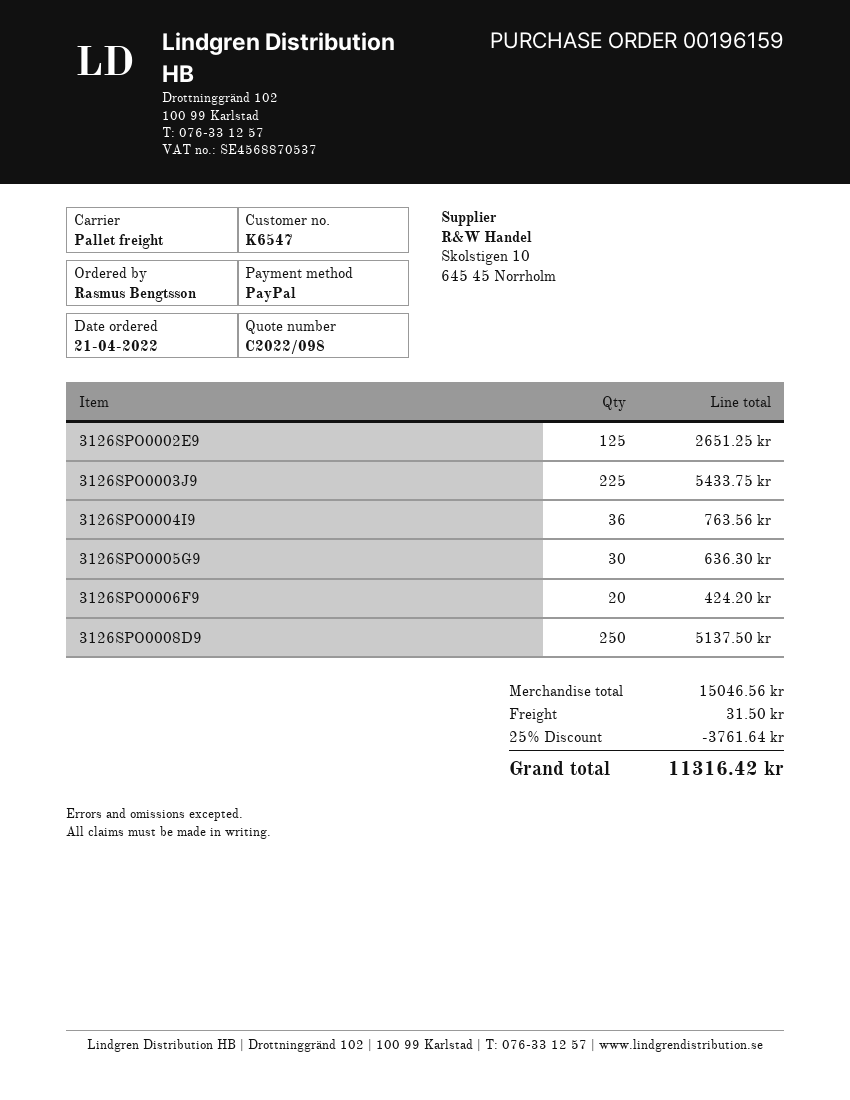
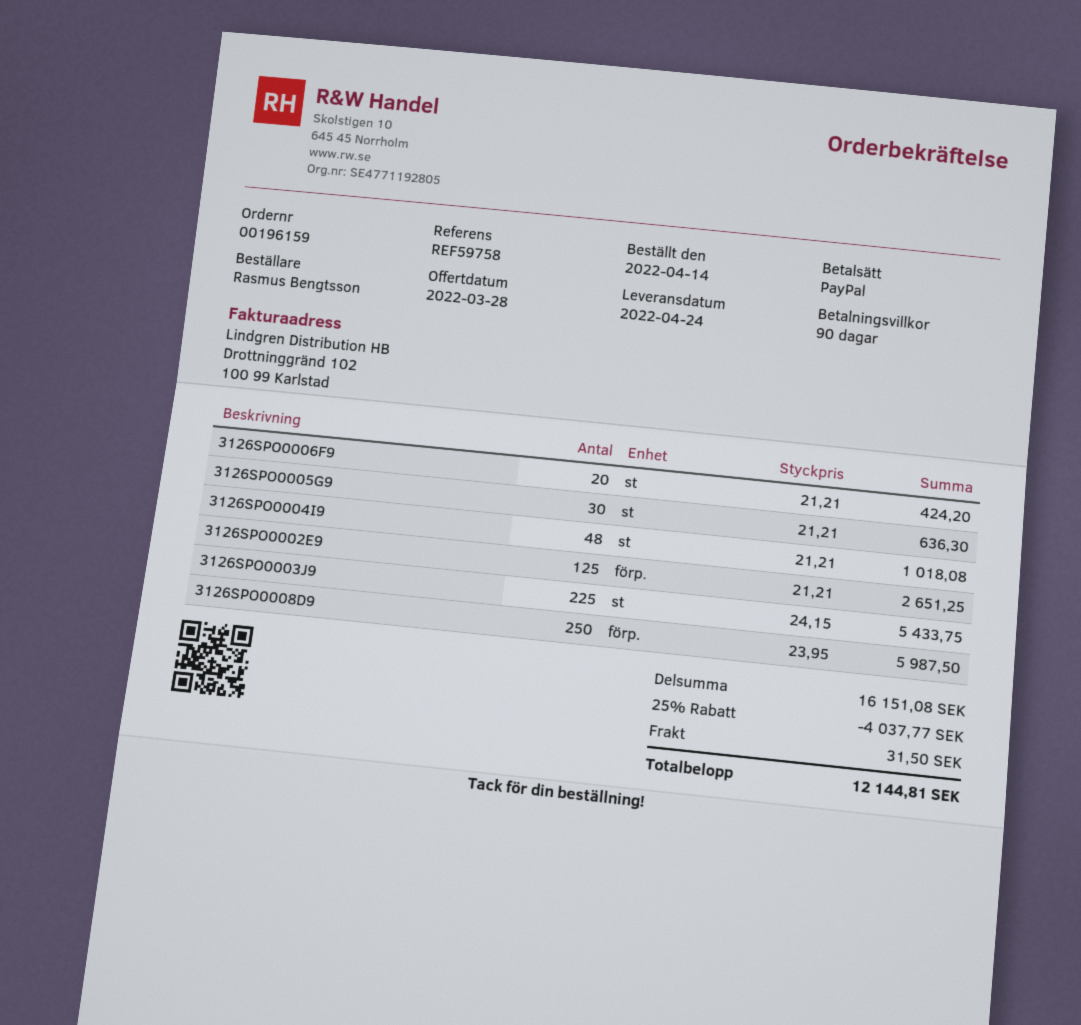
order date: 2022-04-21 -> 2022-04-14
3126SPO0004I9: 36 for 763.56 -> 48 for 1018.08
3126SPO0008D9: 250 for 5137.50 -> 250 for 5987.50
subtotal: 15046.56 -> 16151.08
discount: 25% = 3761.64 -> 25% = 4037.77
total: 11316.42 -> 12144.81

